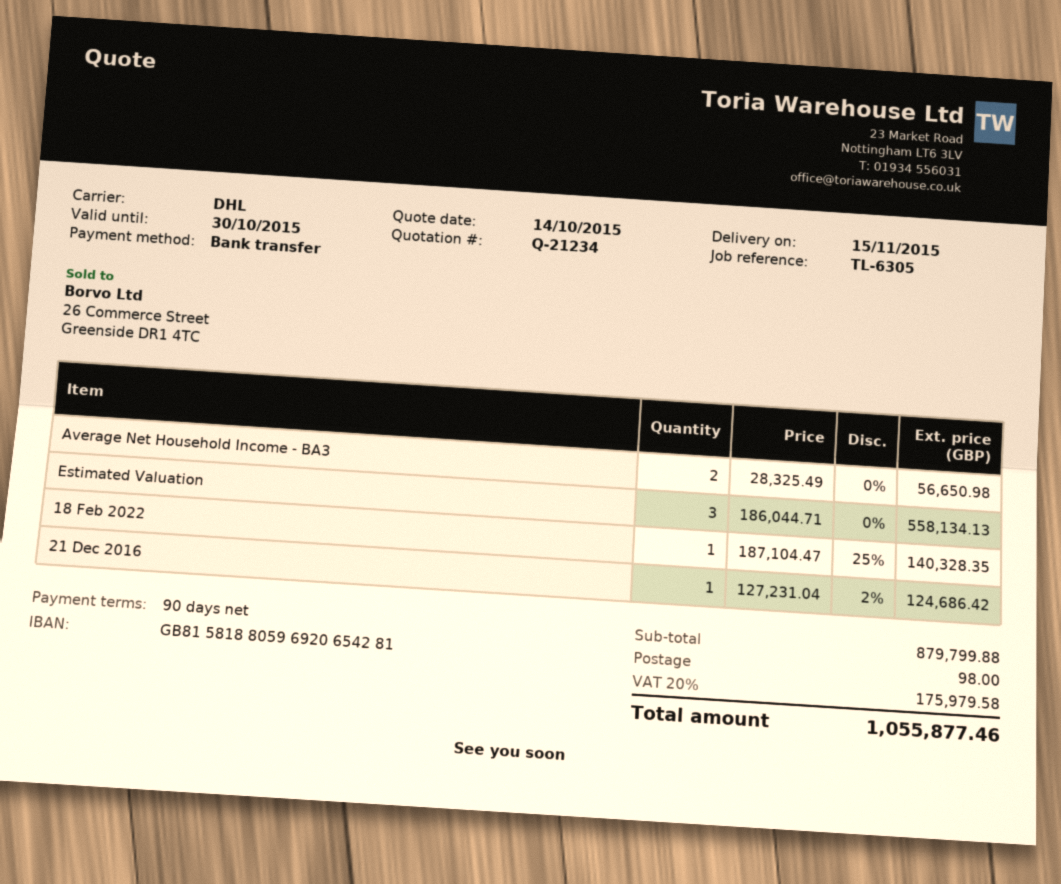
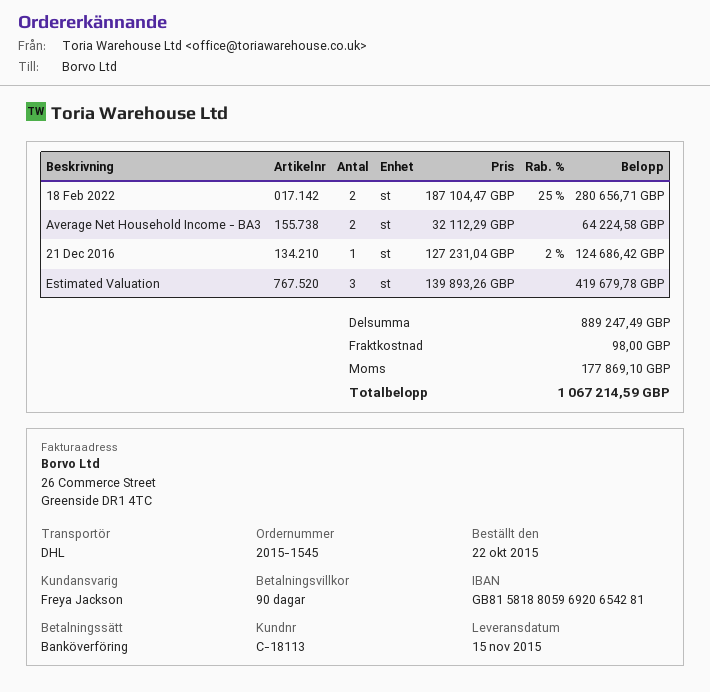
Average Net Household Income - BA3: 2 x 28325.49 = 56650.98 -> 2 x 32112.29 = 64224.58
Estimated Valuation: 3 x 186044.71 = 558134.13 -> 3 x 139893.26 = 419679.78
18 Feb 2022: 1 x 187104.47 - 25% = 140328.35 -> 2 x 187104.47 - 25% = 280656.71
subtotal: 879799.88 -> 889247.49
tax: 175979.58 -> 177869.10
total: 1055877.46 -> 1067214.59

